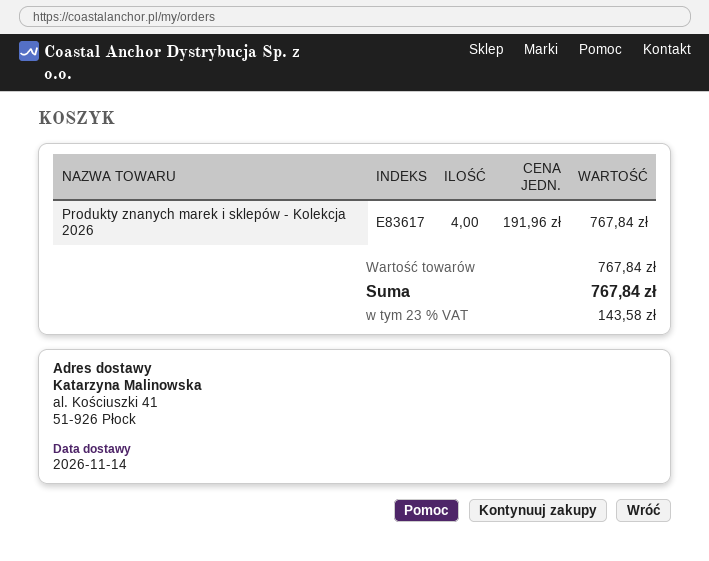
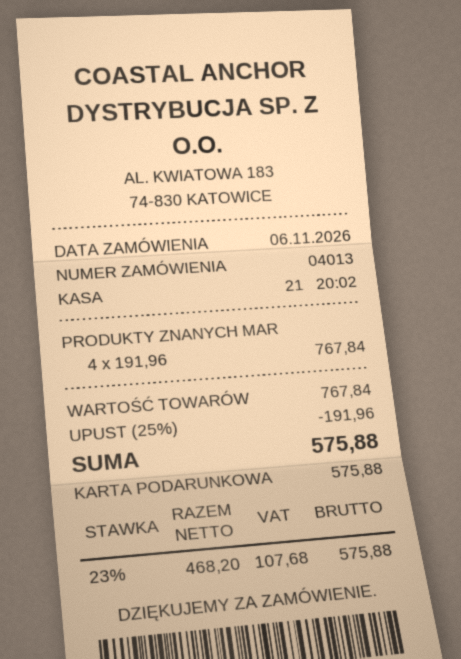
discount: none -> 25% = 191.96
tax: 23% = 143.58 -> 23% = 107.68
total: 767.84 -> 575.88

